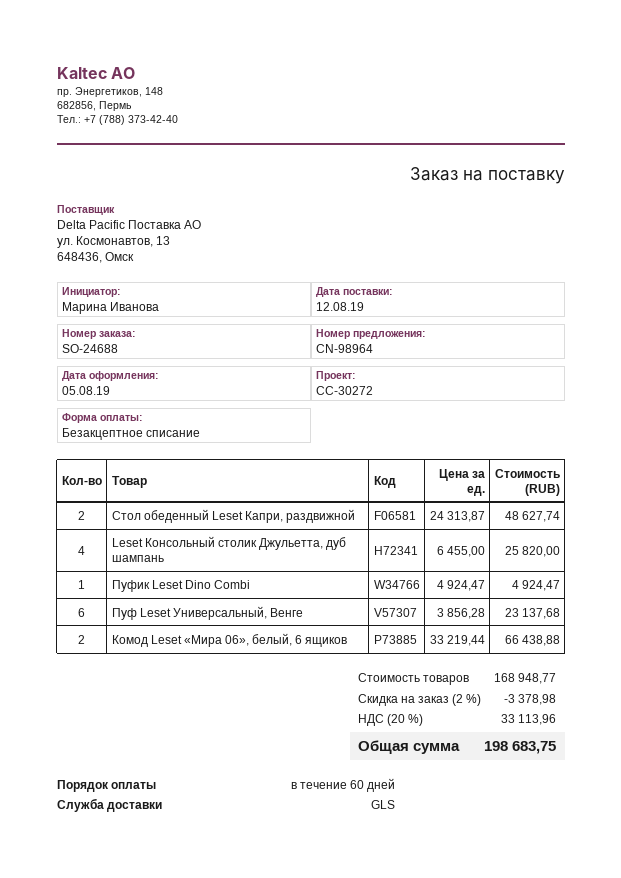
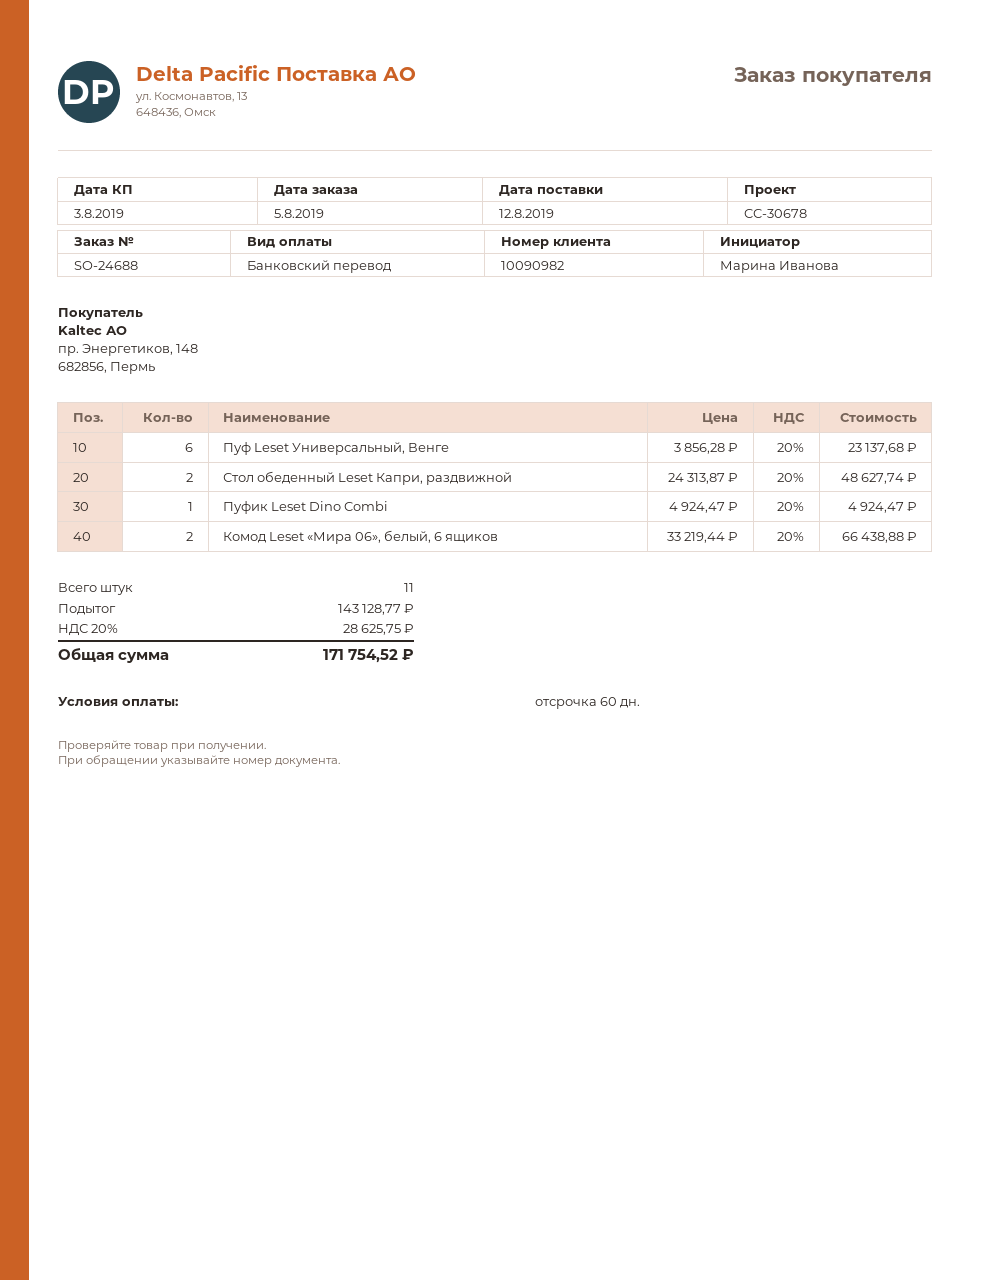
reference: CC-30272 -> CC-30678
payment method: direct debit -> bank transfer
Leset Консольный столик Джульетта, дуб шампань: 4 x 6455.00 = 25820.00 -> none
subtotal: 168948.77 -> 143128.77
discount: 2% = 3378.98 -> none
tax: 20% = 33113.96 -> 20% = 28625.75
total: 198683.75 -> 171754.52

